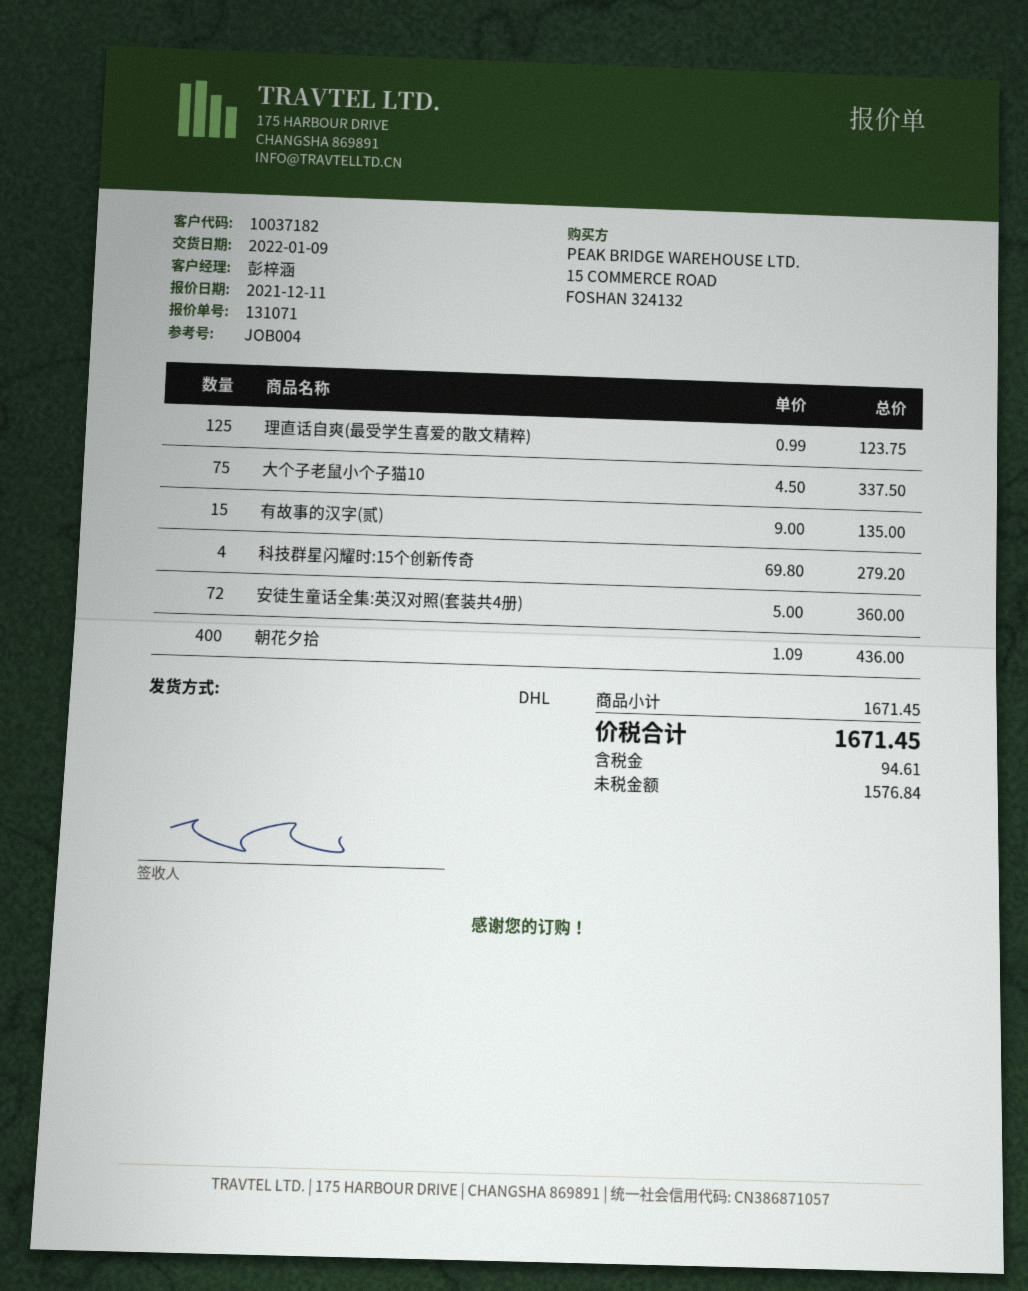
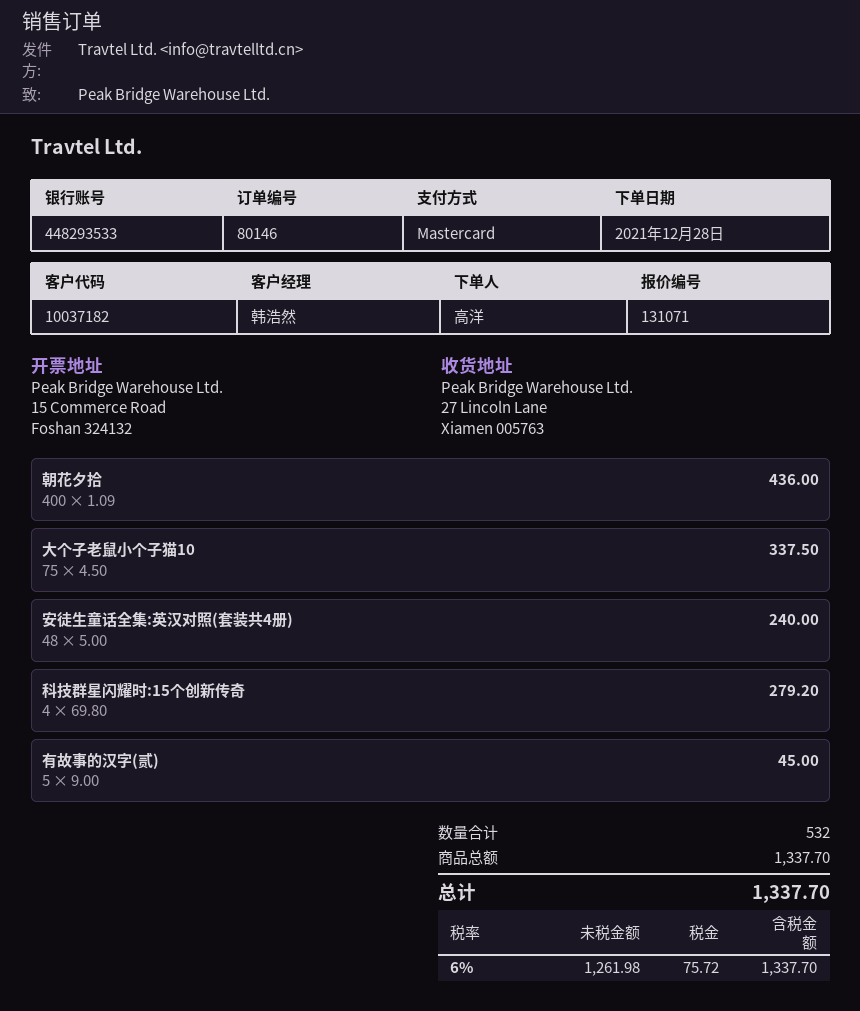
sales rep: 彭梓涵 -> 韩浩然
理直话自爽(最受学生喜爱的散文精粹): 125 x 0.99 = 123.75 -> none
有故事的汉字(贰): 15 x 9.00 = 135.00 -> 5 x 9.00 = 45.00
安徒生童话全集:英汉对照(套装共4册): 72 x 5.00 = 360.00 -> 48 x 5.00 = 240.00
subtotal: 1671.45 -> 1337.70
net: 1576.84 -> 1261.98
tax: 94.61 -> 75.72
total: 1671.45 -> 1337.70

